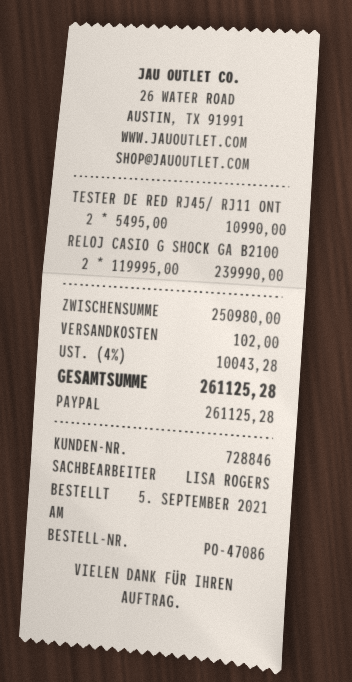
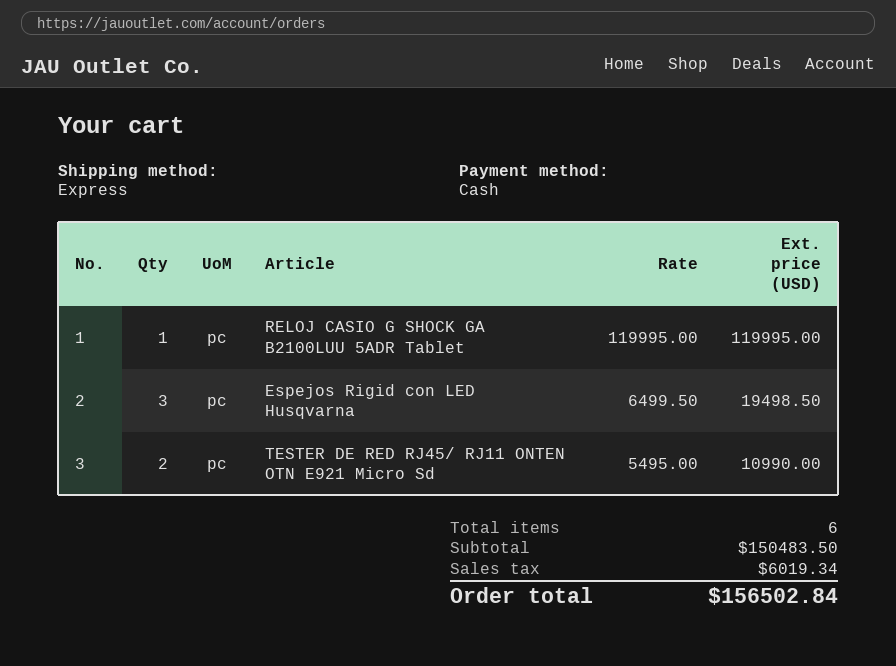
payment method: PayPal -> cash
RELOJ CASIO G SHOCK GA B2100: 2 x 119995.00 = 239990.00 -> 1 x 119995.00 = 119995.00
Espejos Rigid con LED Husqvarna: none -> 3 x 6499.50 = 19498.50
subtotal: 250980.00 -> 150483.50
shipping: 102.00 -> none
tax: 10043.28 -> 6019.34
total: 261125.28 -> 156502.84

